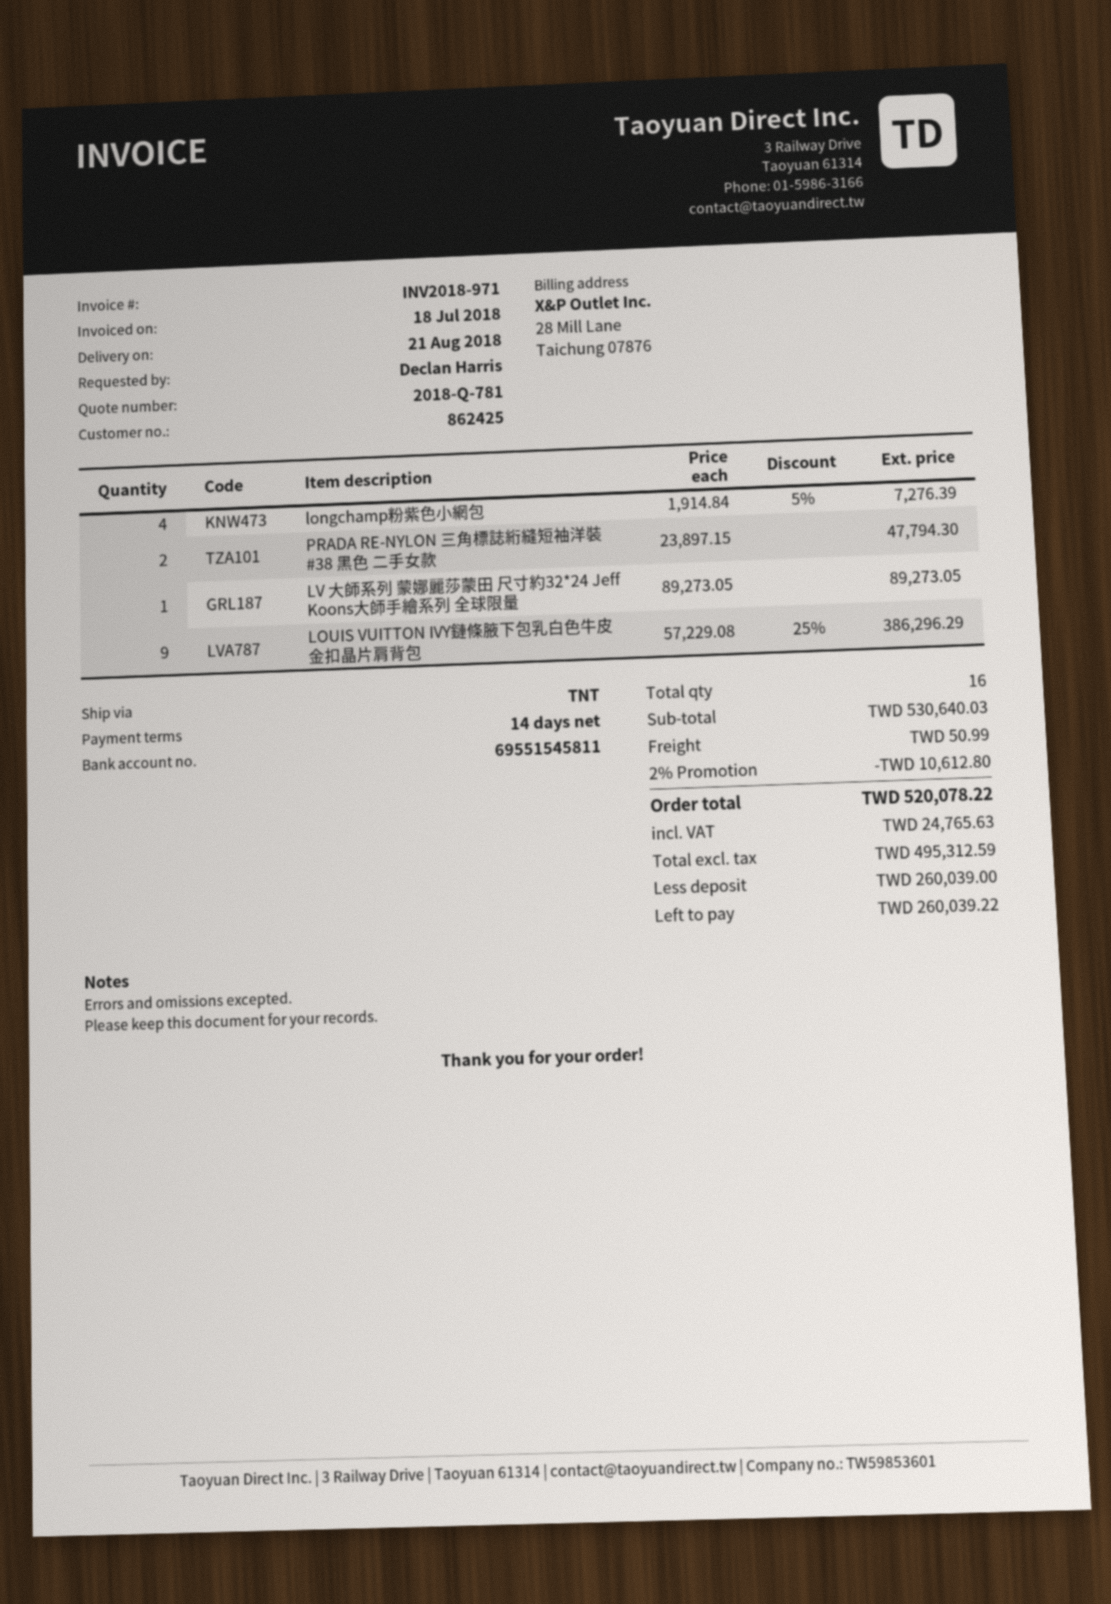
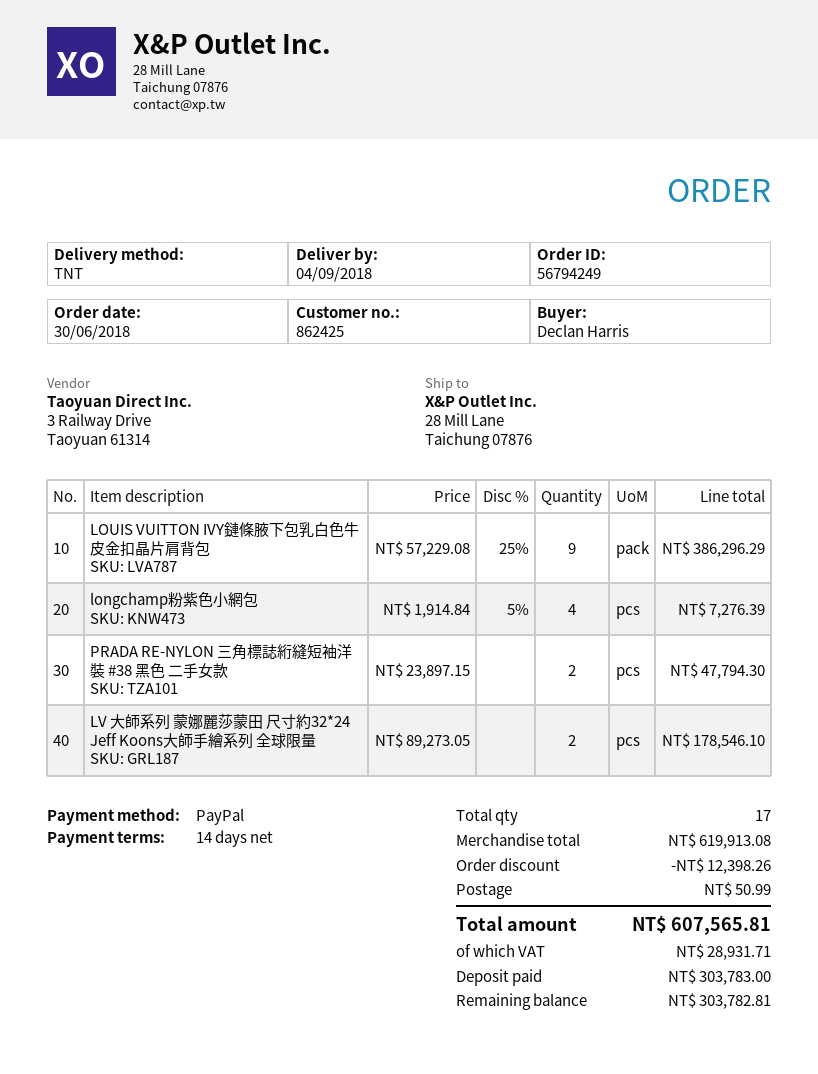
delivery date: 2018-08-21 -> 2018-09-04
LV 大師系列 蒙娜麗莎蒙田 尺寸約32*24 Jeff Koons大師手繪系列 全球限量: 1 x 89273.05 = 89273.05 -> 2 x 89273.05 = 178546.10
total quantity: 16 -> 17
subtotal: 530640.03 -> 619913.08
discount: 10612.80 -> 12398.26
tax: 24765.63 -> 28931.71
total: 520078.22 -> 607565.81
deposit: 260039.00 -> 303783.00
balance: 260039.22 -> 303782.81

